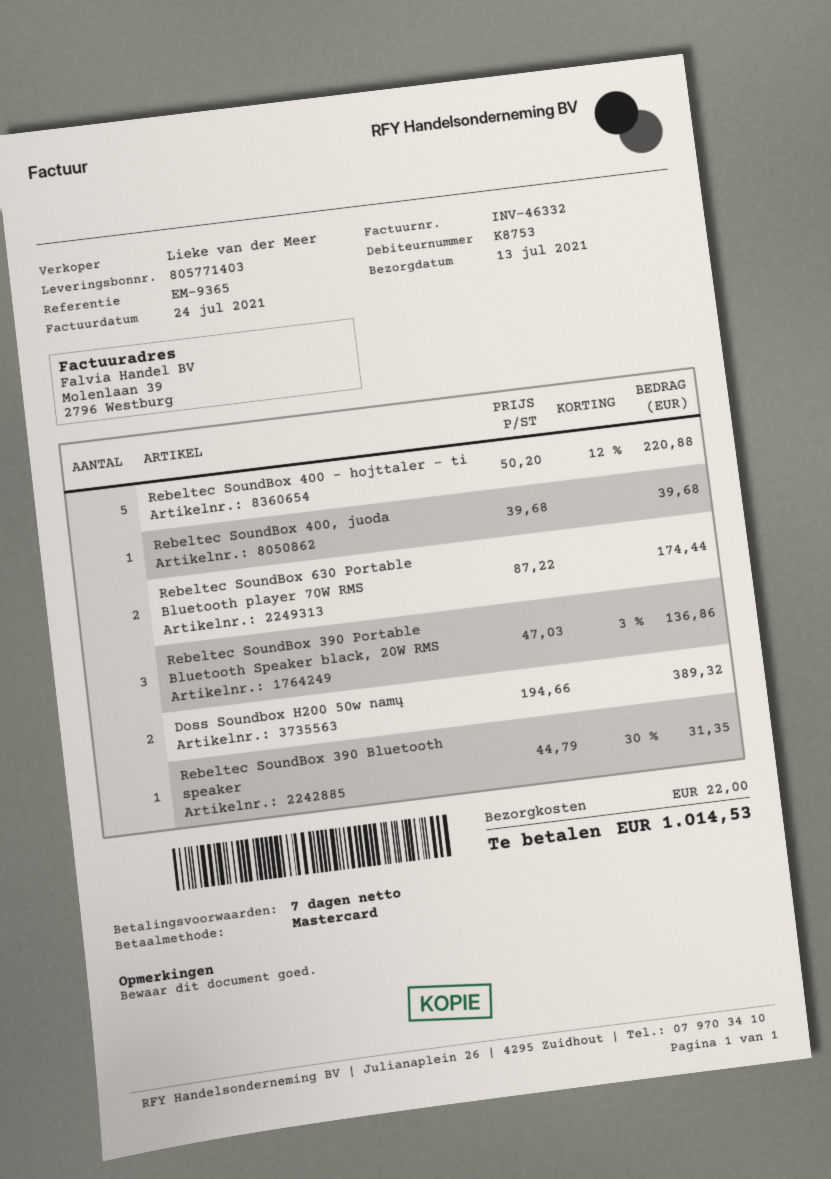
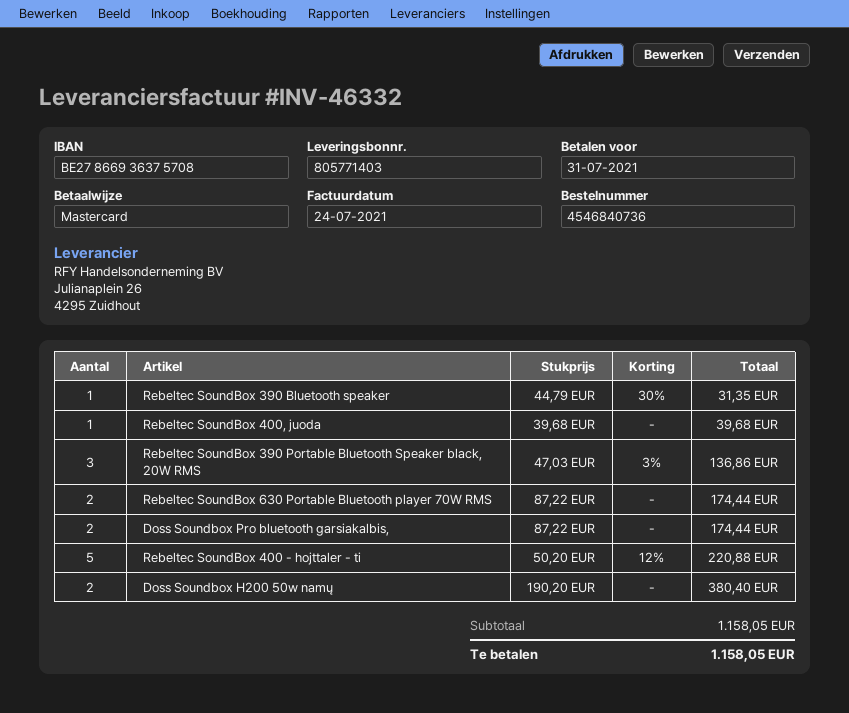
Doss Soundbox H200 50w namų: 2 x 194.66 = 389.32 -> 2 x 190.20 = 380.40
Doss Soundbox Pro bluetooth garsiakalbis,: none -> 2 x 87.22 = 174.44
shipping: 22.00 -> none
total: 1014.53 -> 1158.05

